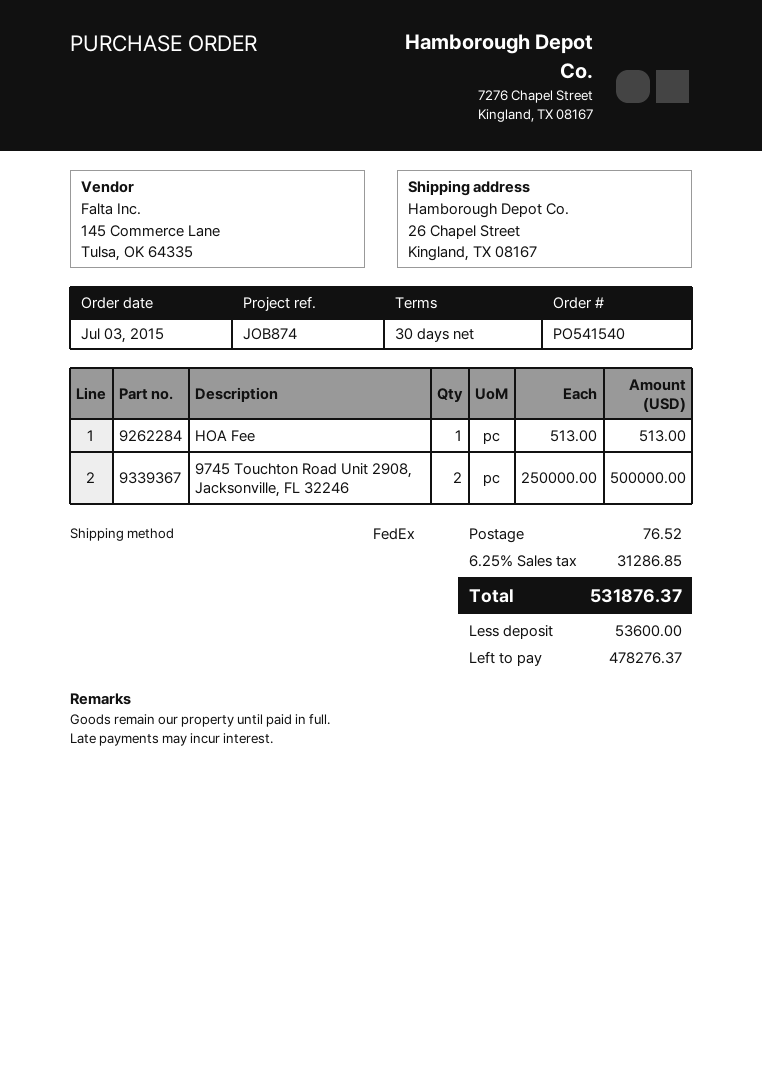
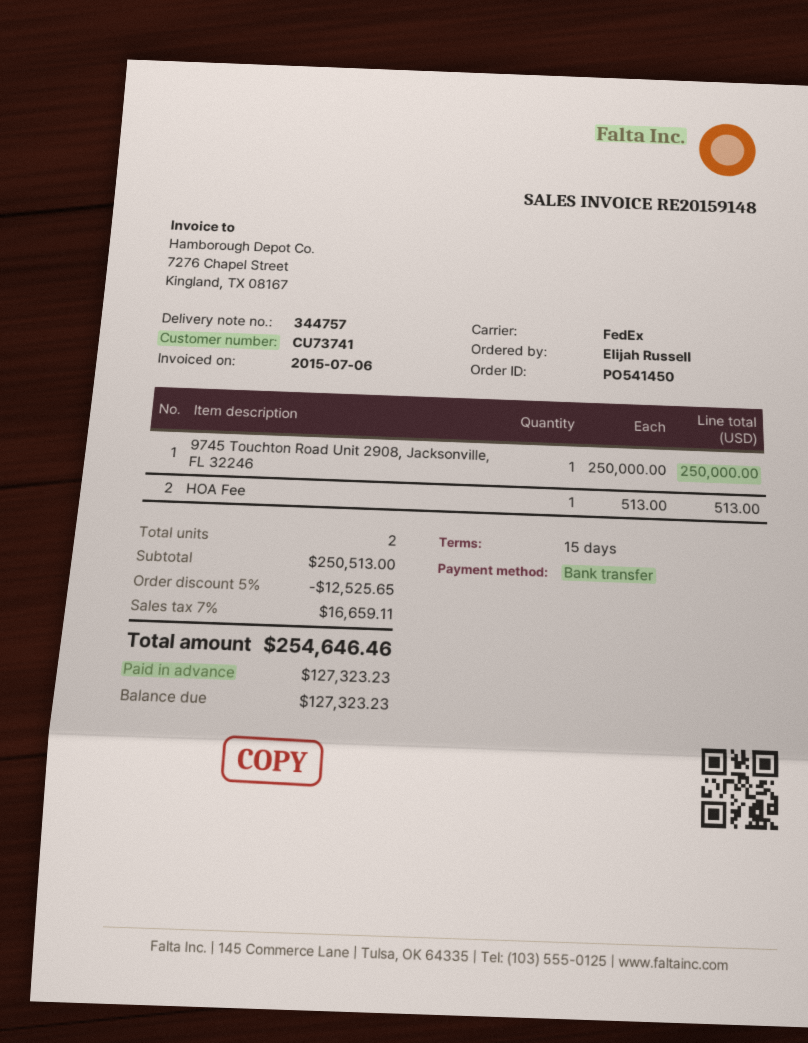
order number: PO541540 -> PO541450
payment terms: 30 days -> 15 days
9745 Touchton Road Unit 2908, Jacksonville, FL 32246: 2 x 250000.00 = 500000.00 -> 1 x 250000.00 = 250000.00
discount: none -> 5% = 12525.65
shipping: 76.52 -> none
tax: 6.25% = 31286.85 -> 7% = 16659.11
total: 531876.37 -> 254646.46
deposit: 53600.00 -> 127323.23
balance: 478276.37 -> 127323.23

